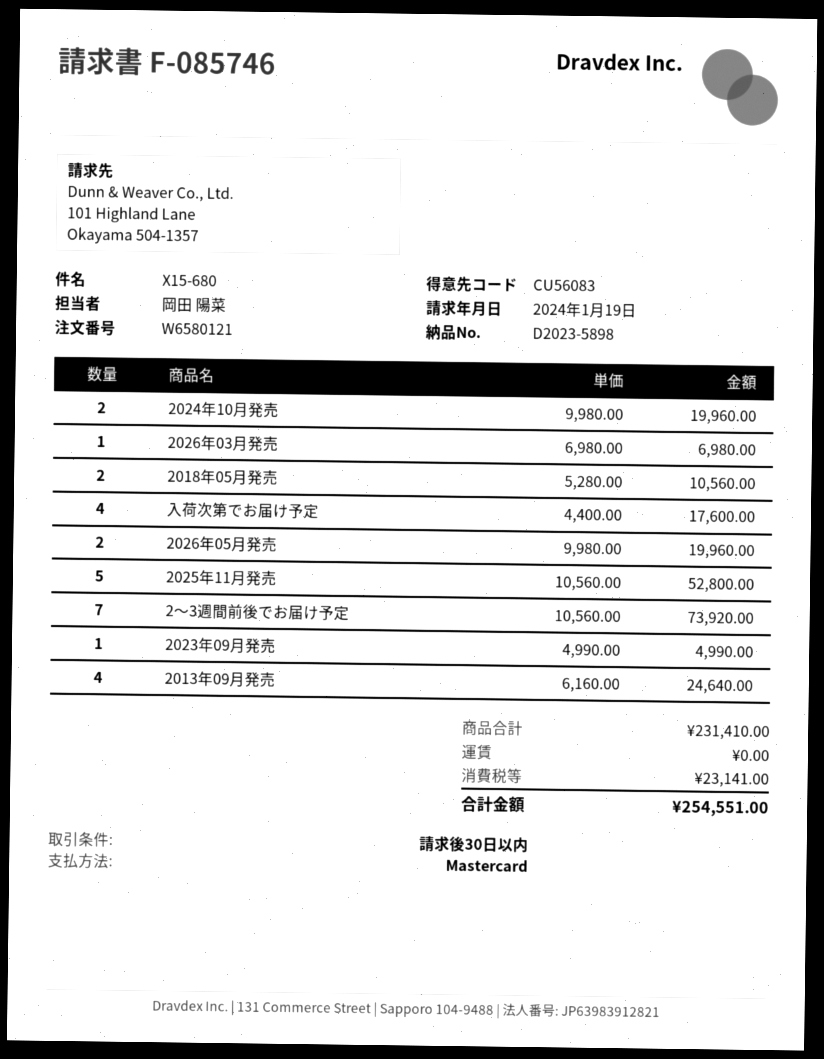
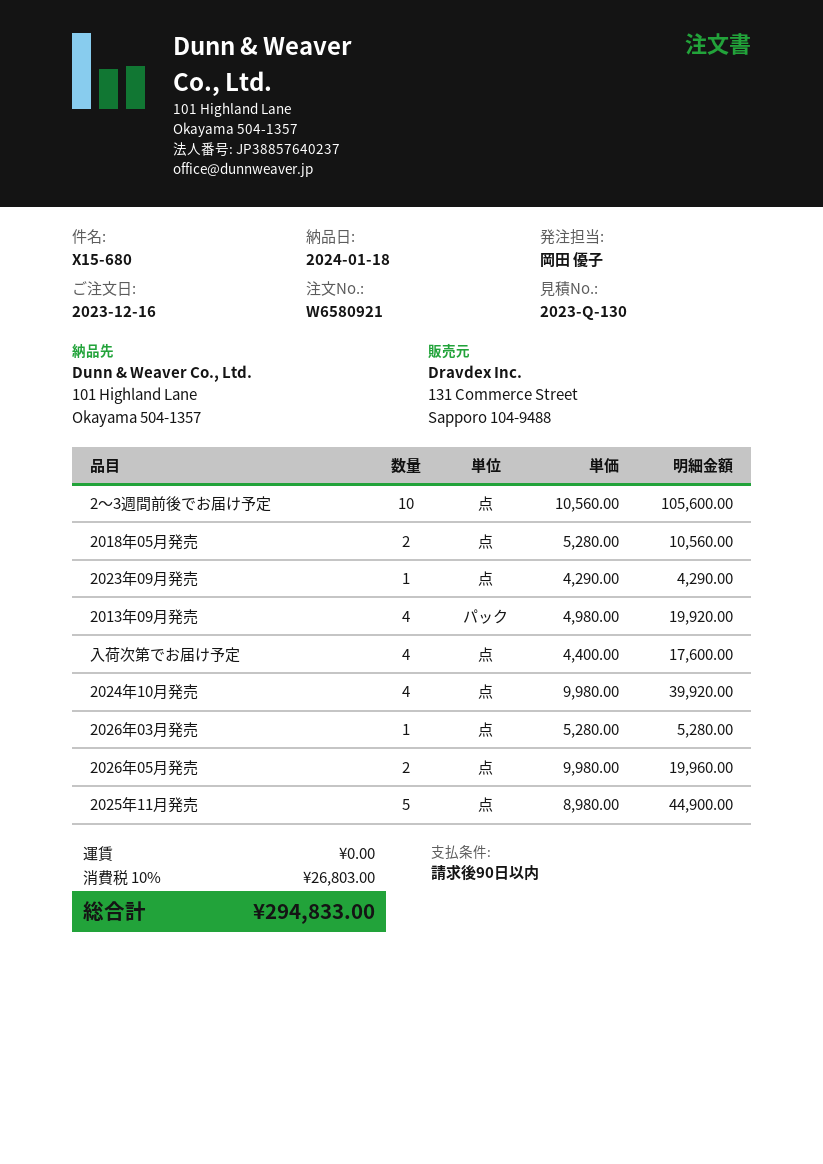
order number: W6580121 -> W6580921
payment terms: 30 days -> 90 days
2024年10月発売: 2 x 9980.00 = 19960.00 -> 4 x 9980.00 = 39920.00
2026年03月発売: 1 x 6980.00 = 6980.00 -> 1 x 5280.00 = 5280.00
2025年11月発売: 5 x 10560.00 = 52800.00 -> 5 x 8980.00 = 44900.00
2〜3週間前後でお届け予定: 7 x 10560.00 = 73920.00 -> 10 x 10560.00 = 105600.00
2023年09月発売: 1 x 4990.00 = 4990.00 -> 1 x 4290.00 = 4290.00
2013年09月発売: 4 x 6160.00 = 24640.00 -> 4 x 4980.00 = 19920.00
tax: 23141.00 -> 26803.00
total: 254551.00 -> 294833.00

